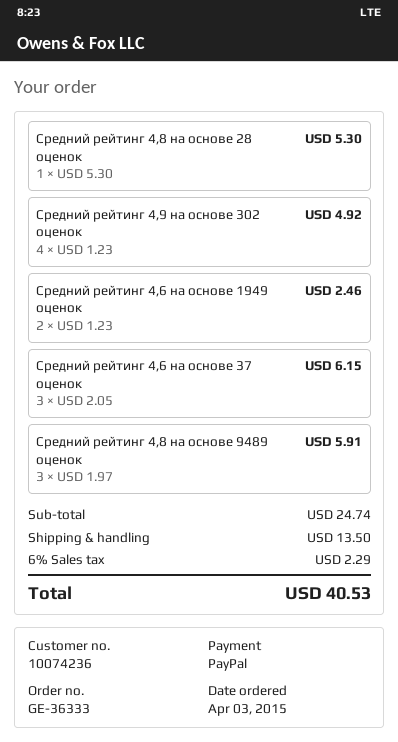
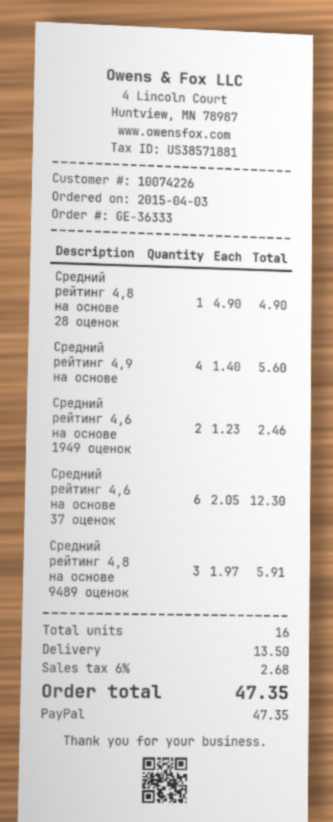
customer number: 10074236 -> 10074226
Средний рейтинг 4,8 на основе 28 оценок: 1 x 5.30 = 5.30 -> 1 x 4.90 = 4.90
Средний рейтинг 4,9 на основе 302 оценок: 4 x 1.23 = 4.92 -> 4 x 1.40 = 5.60
Средний рейтинг 4,6 на основе 37 оценок: 3 x 2.05 = 6.15 -> 6 x 2.05 = 12.30
tax: 6% = 2.29 -> 6% = 2.68
total: 40.53 -> 47.35

